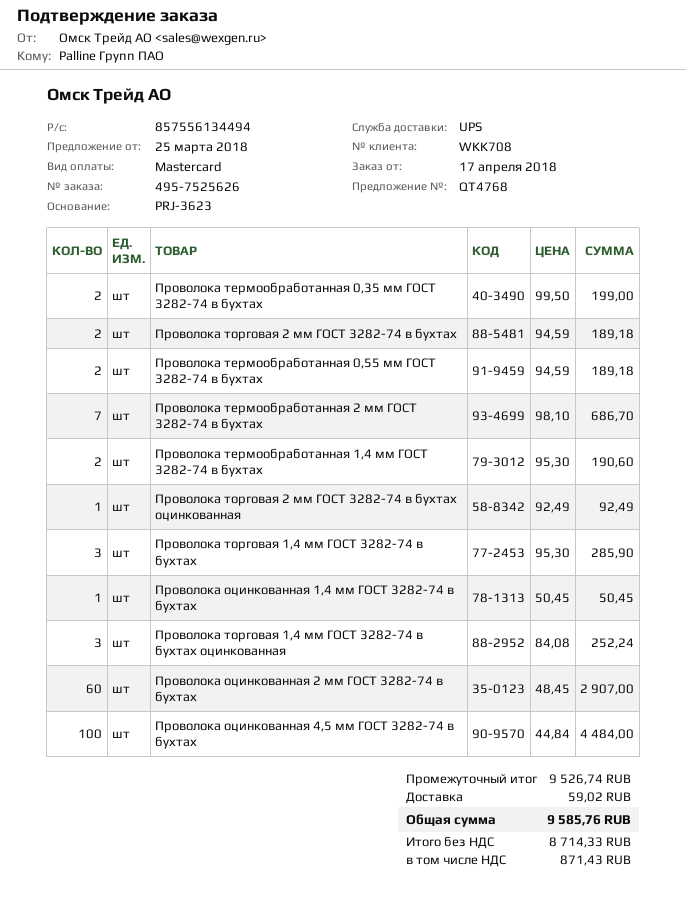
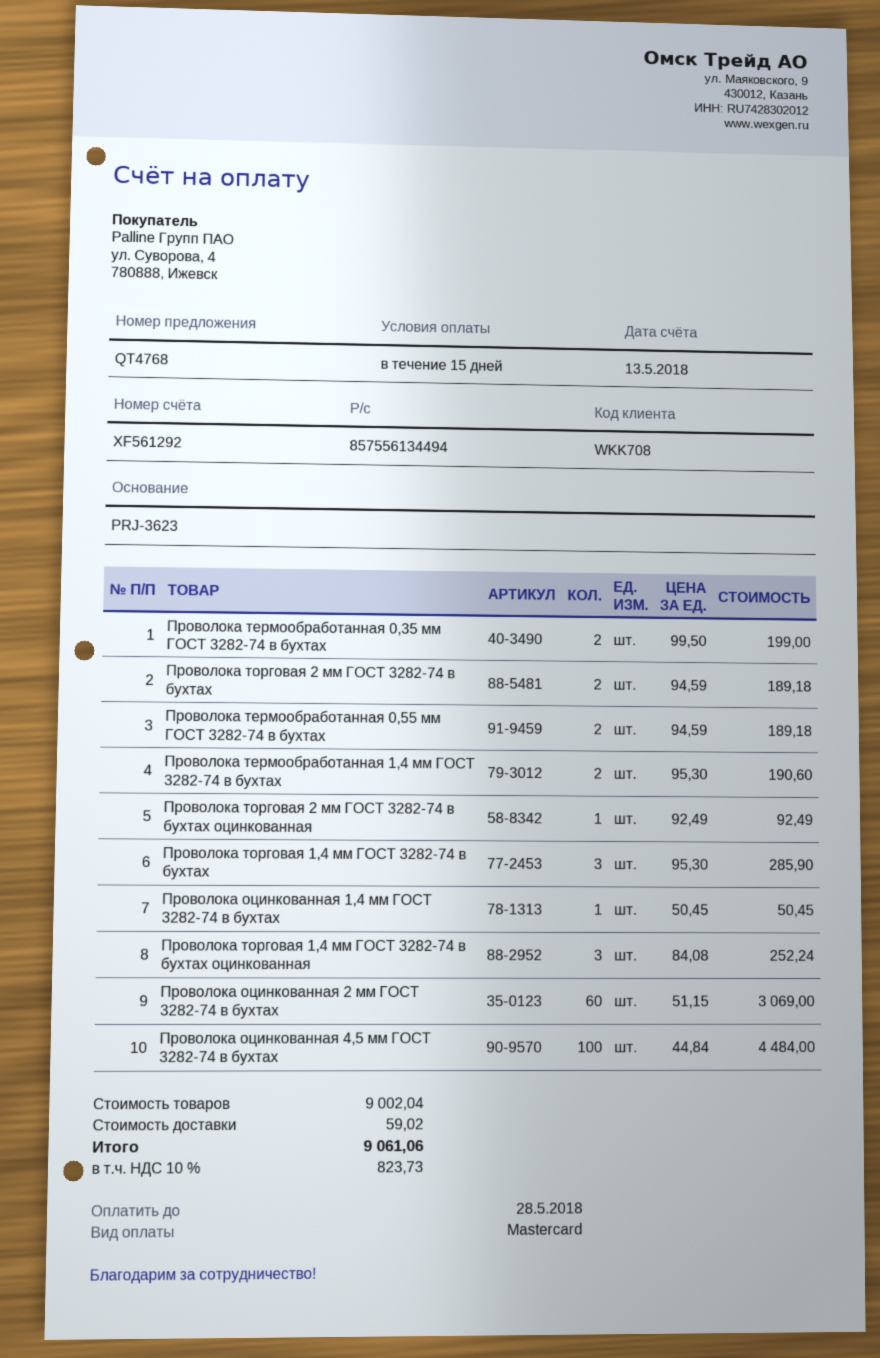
Проволока термообработанная 2 мм ГОСТ 3282-74 в бухтах: 7 x 98.10 = 686.70 -> none
Проволока оцинкованная 2 мм ГОСТ 3282-74 в бухтах: 60 x 48.45 = 2907.00 -> 60 x 51.15 = 3069.00
subtotal: 9526.74 -> 9002.04
tax: 871.43 -> 823.73
total: 9585.76 -> 9061.06

